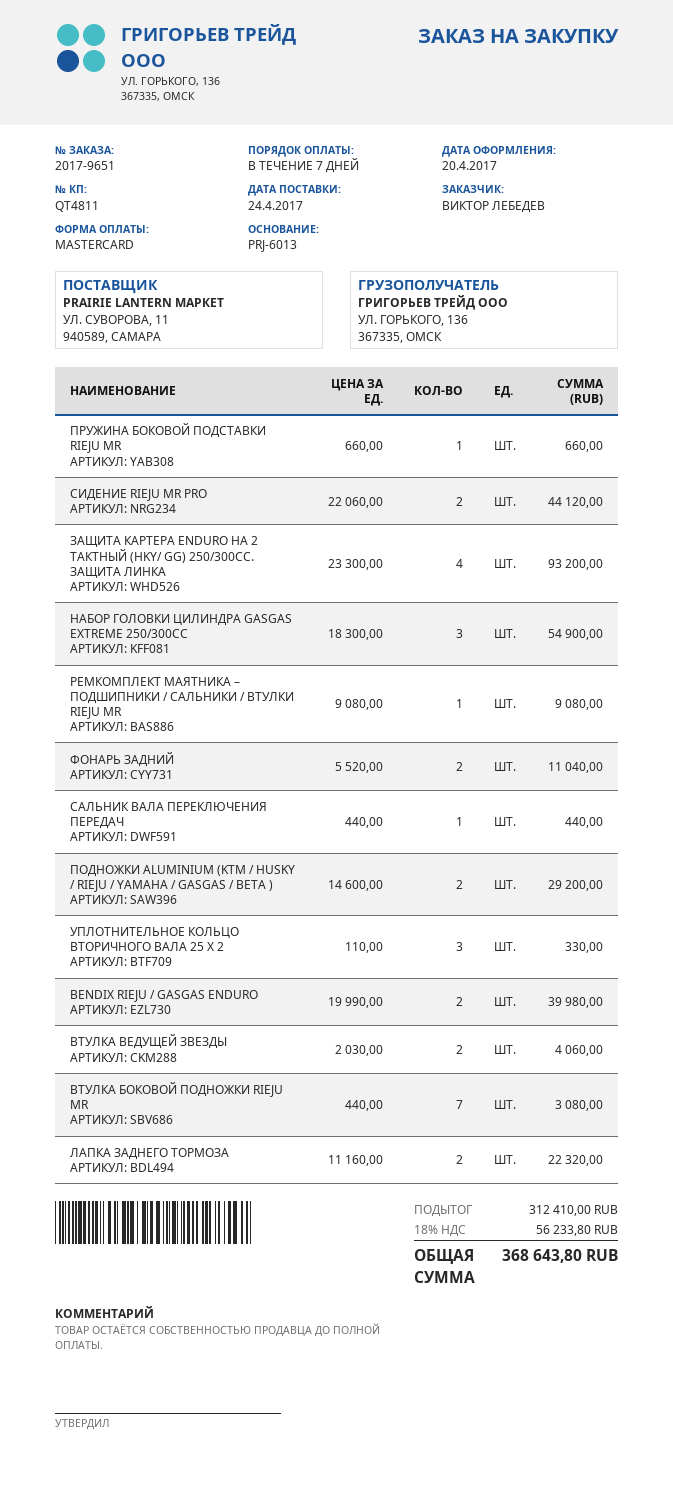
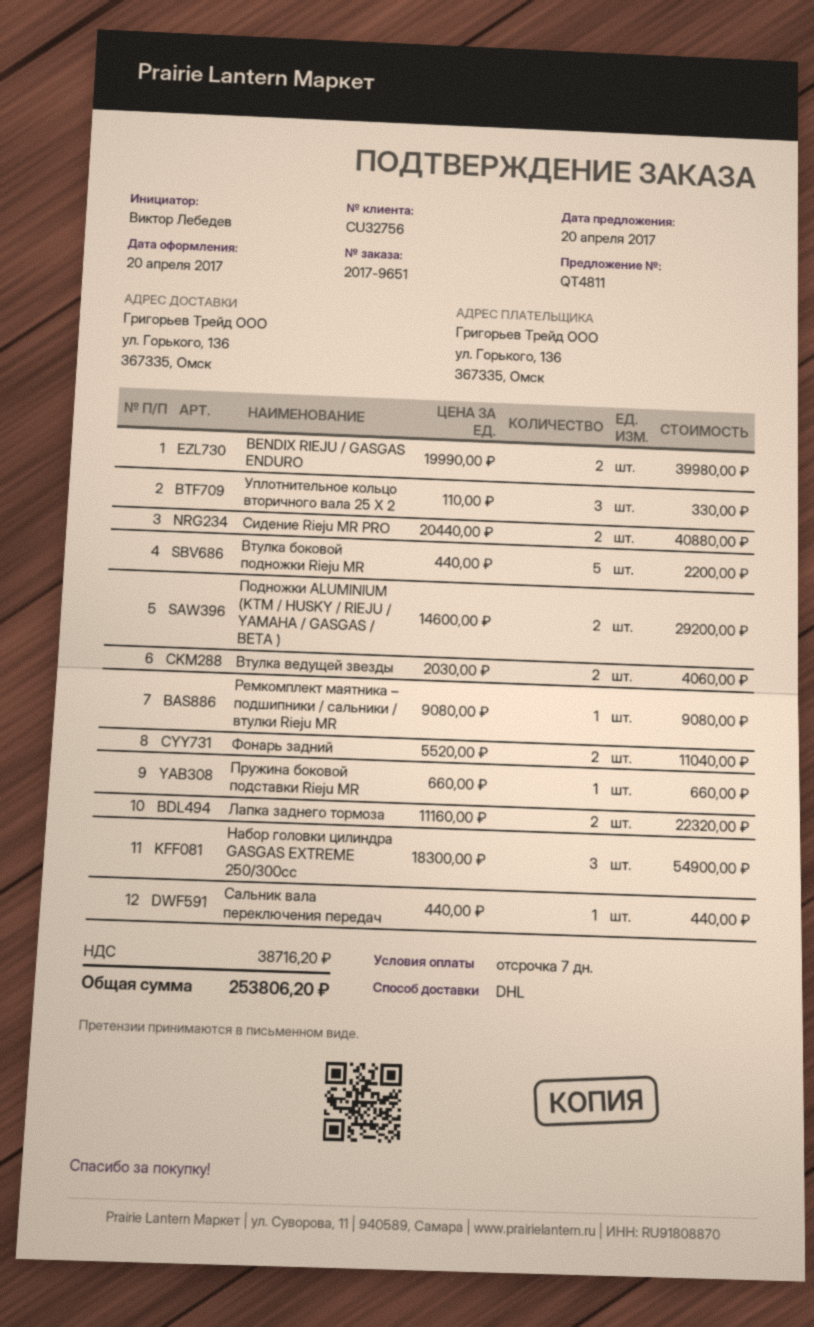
СИДЕНИЕ RIEJU MR PRO: 2 x 22060.00 = 44120.00 -> 2 x 20440.00 = 40880.00
ЗАЩИТА КАРТЕРА ENDURO НА 2 ТАКТНЫЙ (HKY/ GG) 250/300CC. ЗАЩИТА ЛИНКА: 4 x 23300.00 = 93200.00 -> none
ВТУЛКА БОКОВОЙ ПОДНОЖКИ RIEJU MR: 7 x 440.00 = 3080.00 -> 5 x 440.00 = 2200.00
tax: 56233.80 -> 38716.20
total: 368643.80 -> 253806.20

